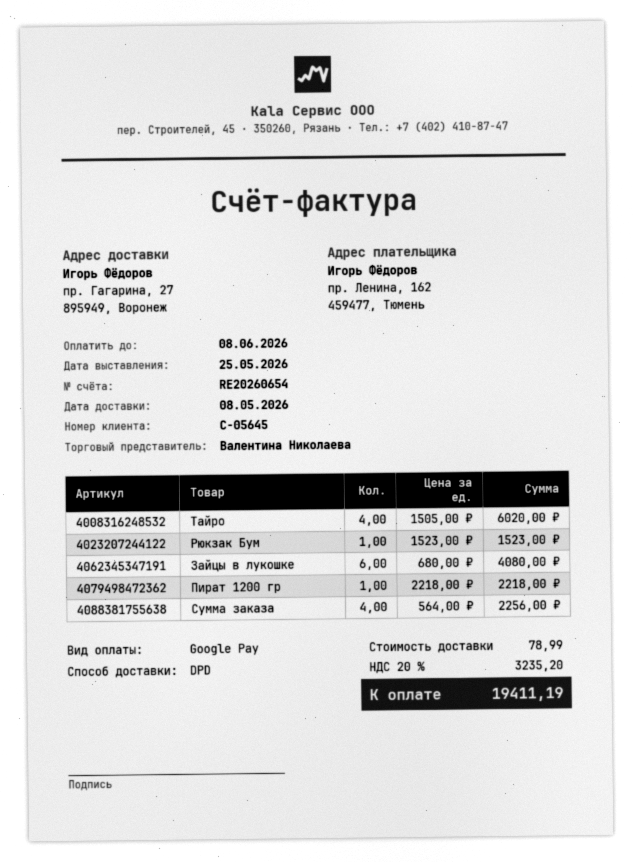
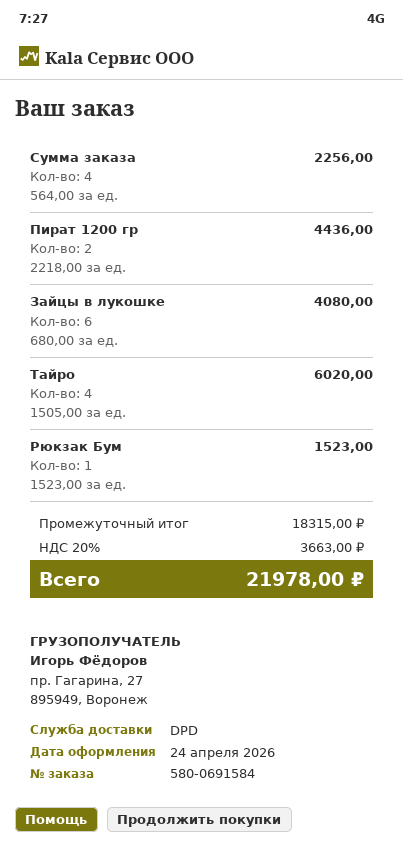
Пират 1200 гр: 1 x 2218.00 = 2218.00 -> 2 x 2218.00 = 4436.00
shipping: 78.99 -> none
tax: 20% = 3235.20 -> 20% = 3663.00
total: 19411.19 -> 21978.00

